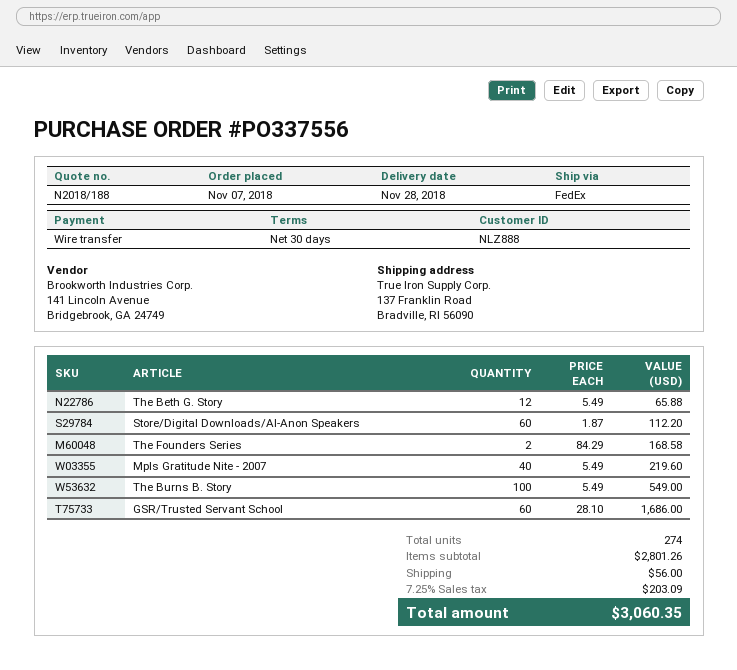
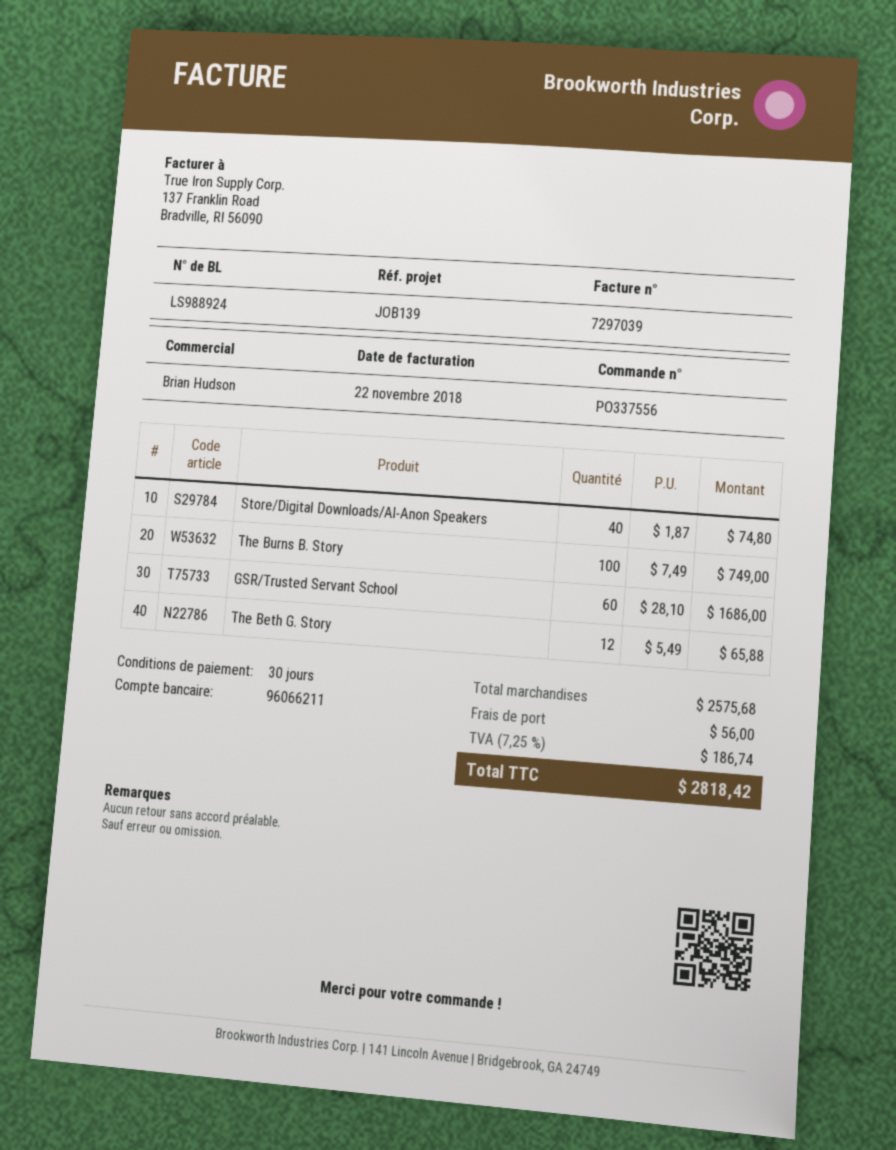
Store/Digital Downloads/Al-Anon Speakers: 60 x 1.87 = 112.20 -> 40 x 1.87 = 74.80
The Founders Series: 2 x 84.29 = 168.58 -> none
Mpls Gratitude Nite - 2007: 40 x 5.49 = 219.60 -> none
The Burns B. Story: 100 x 5.49 = 549.00 -> 100 x 7.49 = 749.00
subtotal: 2801.26 -> 2575.68
tax: 7.25% = 203.09 -> 7.25% = 186.74
total: 3060.35 -> 2818.42

